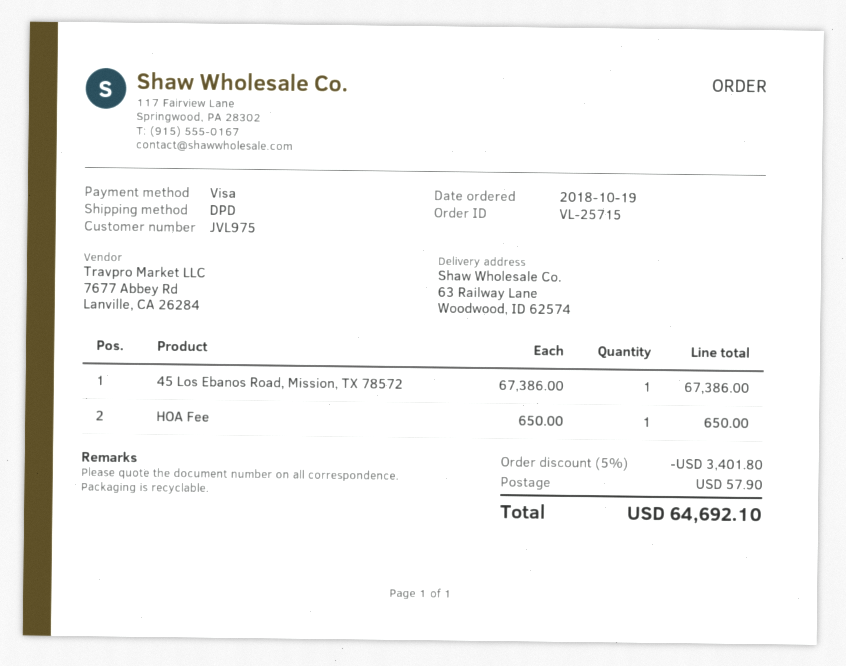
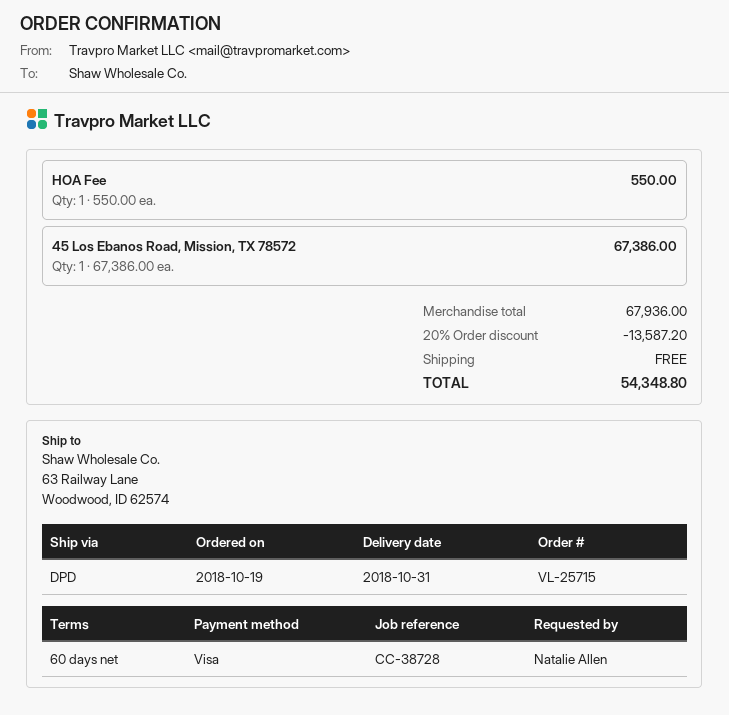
HOA Fee: 1 x 650.00 = 650.00 -> 1 x 550.00 = 550.00
discount: 5% = 3401.80 -> 20% = 13587.20
shipping: 57.90 -> 0.00
total: 64692.10 -> 54348.80

